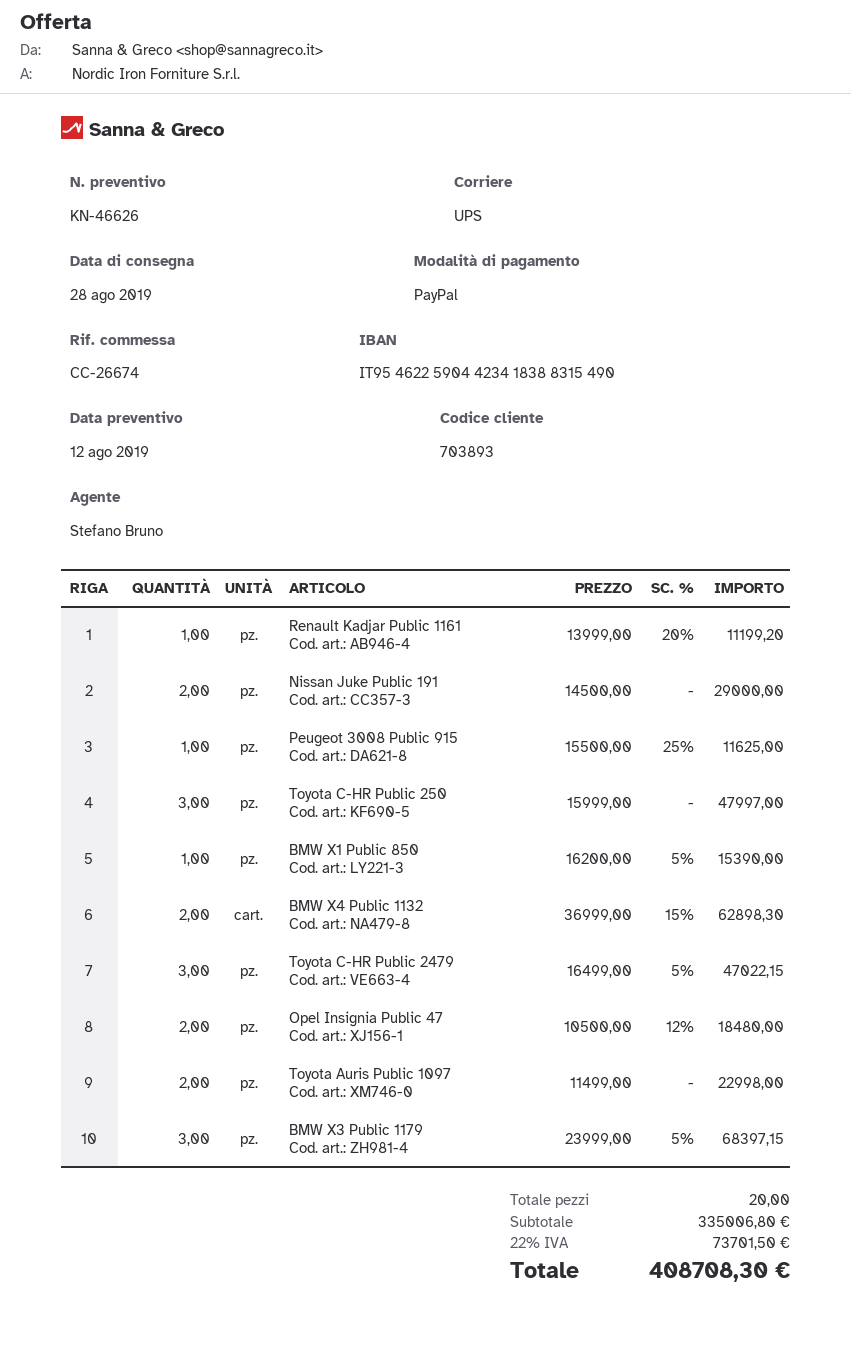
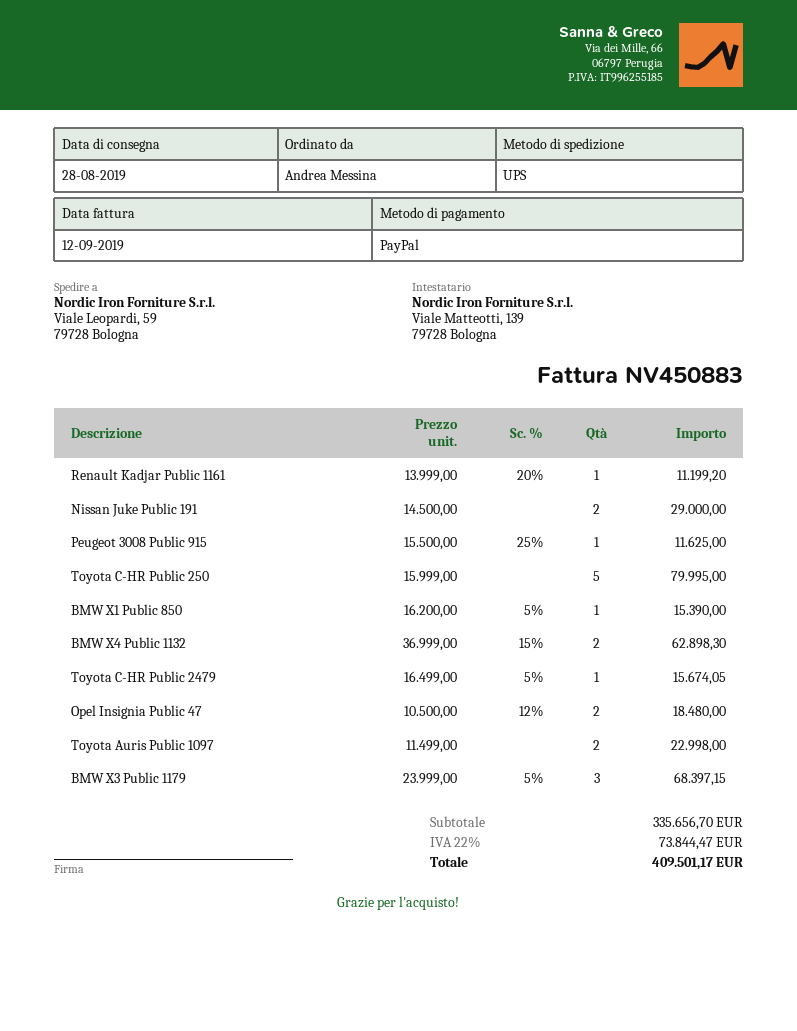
Toyota C-HR Public 250: 3 x 15999.00 = 47997.00 -> 5 x 15999.00 = 79995.00
Toyota C-HR Public 2479: 3 x 16499.00 - 5% = 47022.15 -> 1 x 16499.00 - 5% = 15674.05
subtotal: 335006.80 -> 335656.70
tax: 22% = 73701.50 -> 22% = 73844.47
total: 408708.30 -> 409501.17

